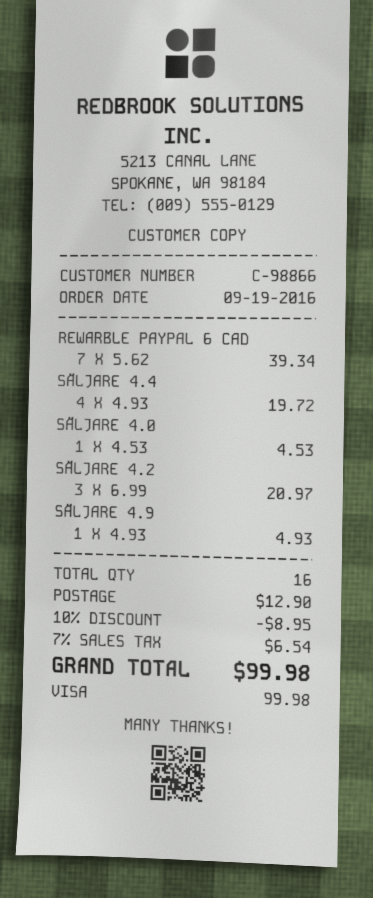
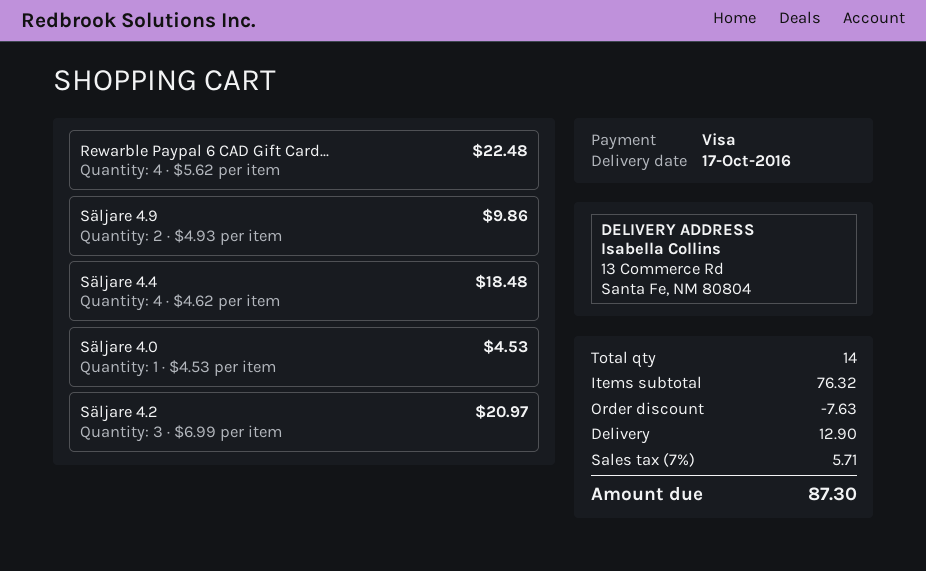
REWARBLE PAYPAL 6 CAD: 7 x 5.62 = 39.34 -> 4 x 5.62 = 22.48
SÄLJARE 4.4: 4 x 4.93 = 19.72 -> 4 x 4.62 = 18.48
SÄLJARE 4.9: 1 x 4.93 = 4.93 -> 2 x 4.93 = 9.86
total quantity: 16 -> 14
discount: 8.95 -> 7.63
tax: 7% = 6.54 -> 7% = 5.71
total: 99.98 -> 87.30

